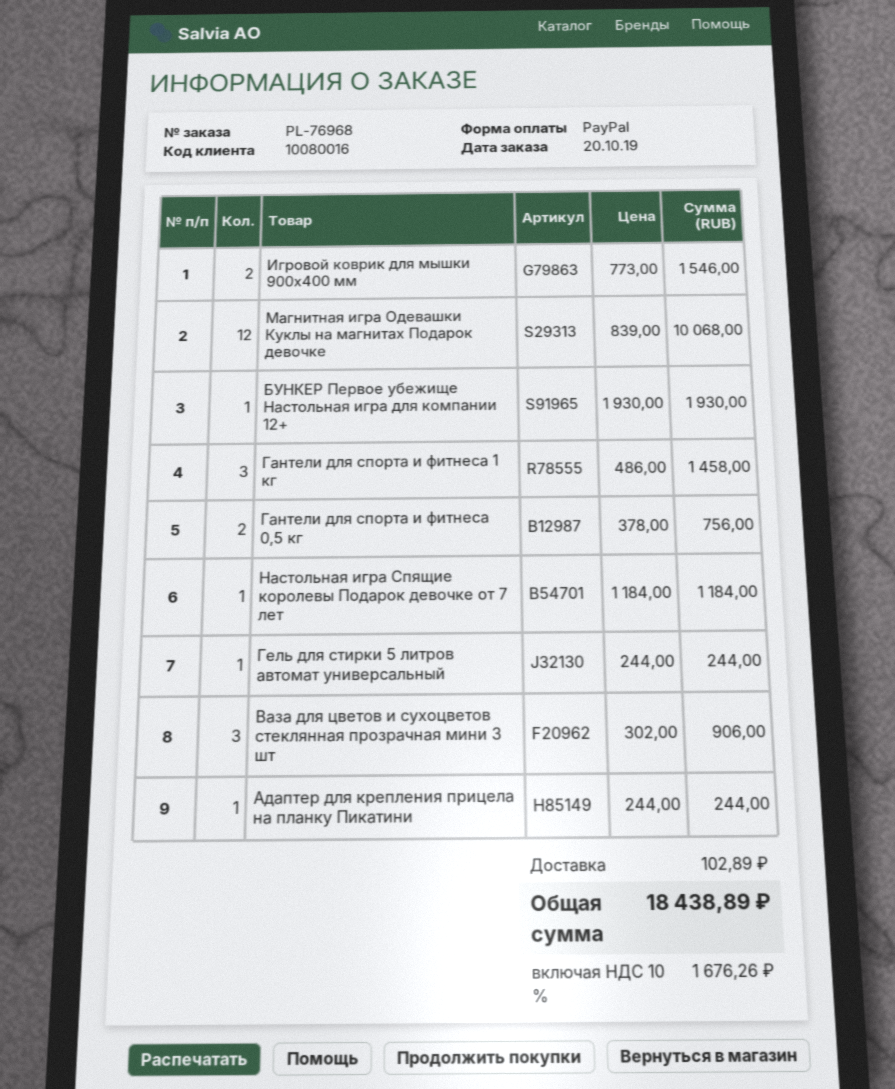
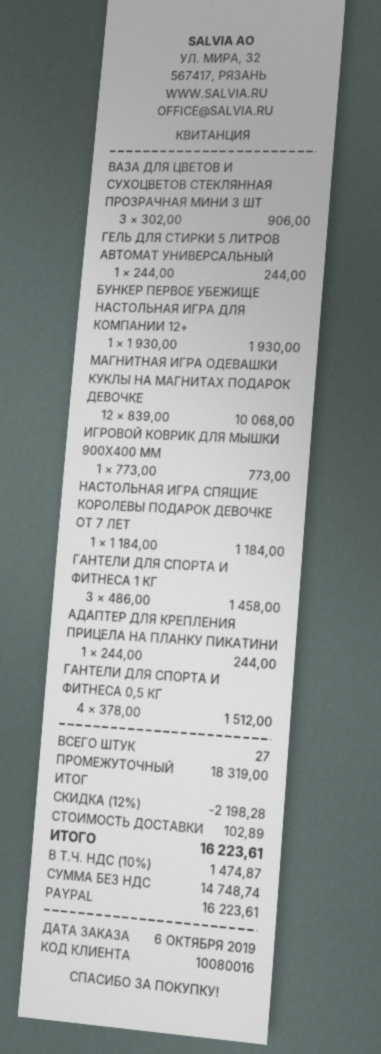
order date: 2019-10-20 -> 2019-10-06
Игровой коврик для мышки 900х400 мм: 2 x 773.00 = 1546.00 -> 1 x 773.00 = 773.00
Гантели для спорта и фитнеса 0,5 кг: 2 x 378.00 = 756.00 -> 4 x 378.00 = 1512.00
discount: none -> 12% = 2198.28
tax: 10% = 1676.26 -> 10% = 1474.87
total: 18438.89 -> 16223.61

